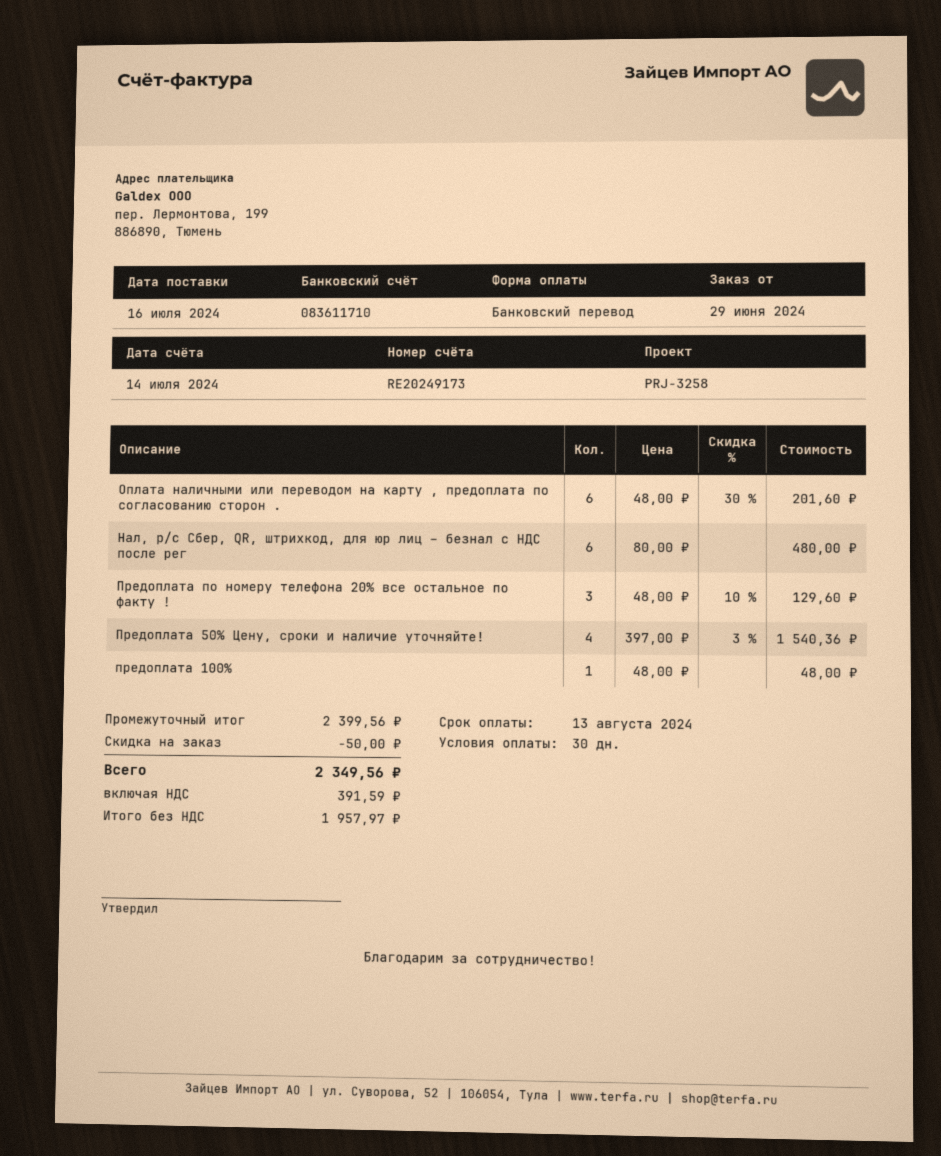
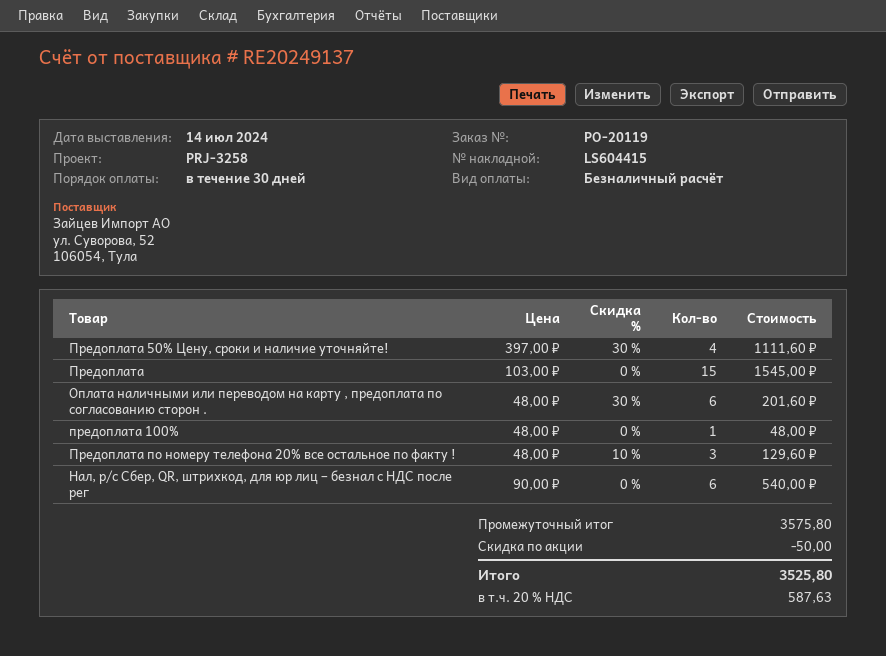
invoice number: RE20249173 -> RE20249137
Нал, р/с Сбер, QR, штрихкод, для юр лиц – безнал с НДС после рег: 6 x 80.00 = 480.00 -> 6 x 90.00 = 540.00
Предоплата 50% Цену, сроки и наличие уточняйте!: 4 x 397.00 - 3% = 1540.36 -> 4 x 397.00 - 30% = 1111.60
Предоплата: none -> 15 x 103.00 = 1545.00
subtotal: 2399.56 -> 3575.80
tax: 391.59 -> 587.63
total: 2349.56 -> 3525.80

